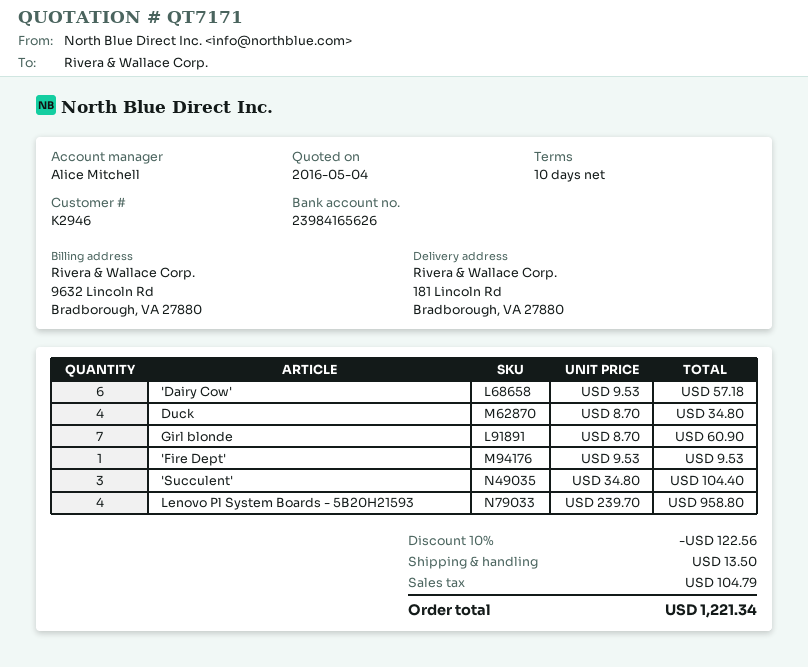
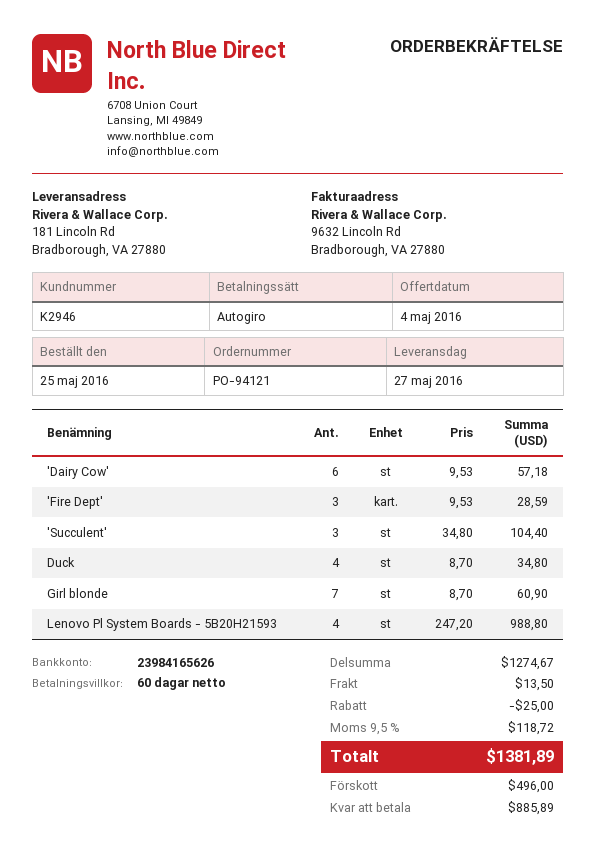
payment terms: 10 days -> 60 days
'Fire Dept': 1 x 9.53 = 9.53 -> 3 x 9.53 = 28.59
Lenovo Pl System Boards - 5B20H21593: 4 x 239.70 = 958.80 -> 4 x 247.20 = 988.80
discount: 122.56 -> 25.00
tax: 104.79 -> 118.72
total: 1221.34 -> 1381.89

